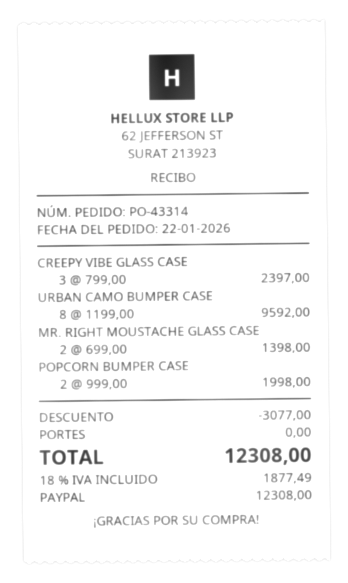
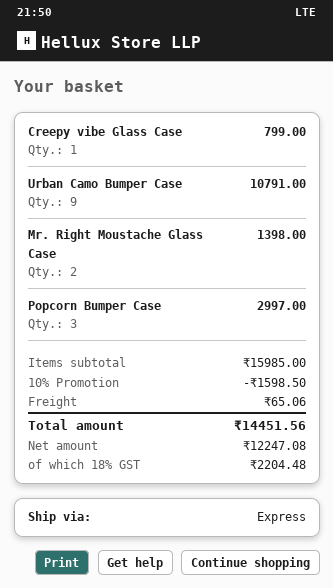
CREEPY VIBE GLASS CASE: 3 for 2397.00 -> 1 for 799.00
URBAN CAMO BUMPER CASE: 8 for 9592.00 -> 9 for 10791.00
POPCORN BUMPER CASE: 2 for 1998.00 -> 3 for 2997.00
discount: 3077.00 -> 1598.50
shipping: 0.00 -> 65.06
tax: 18% = 1877.49 -> 18% = 2204.48
total: 12308.00 -> 14451.56

